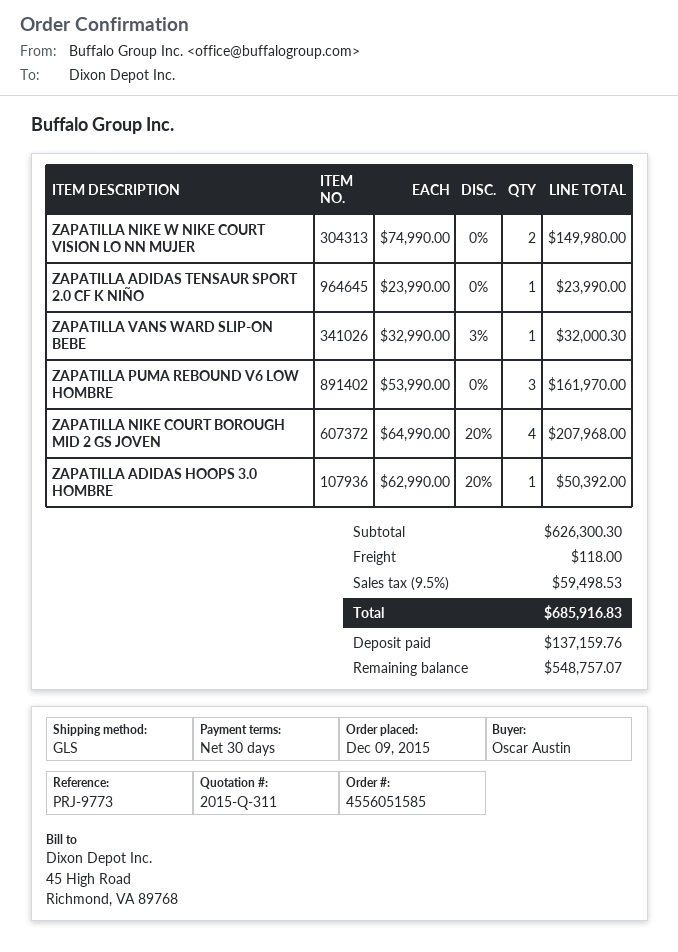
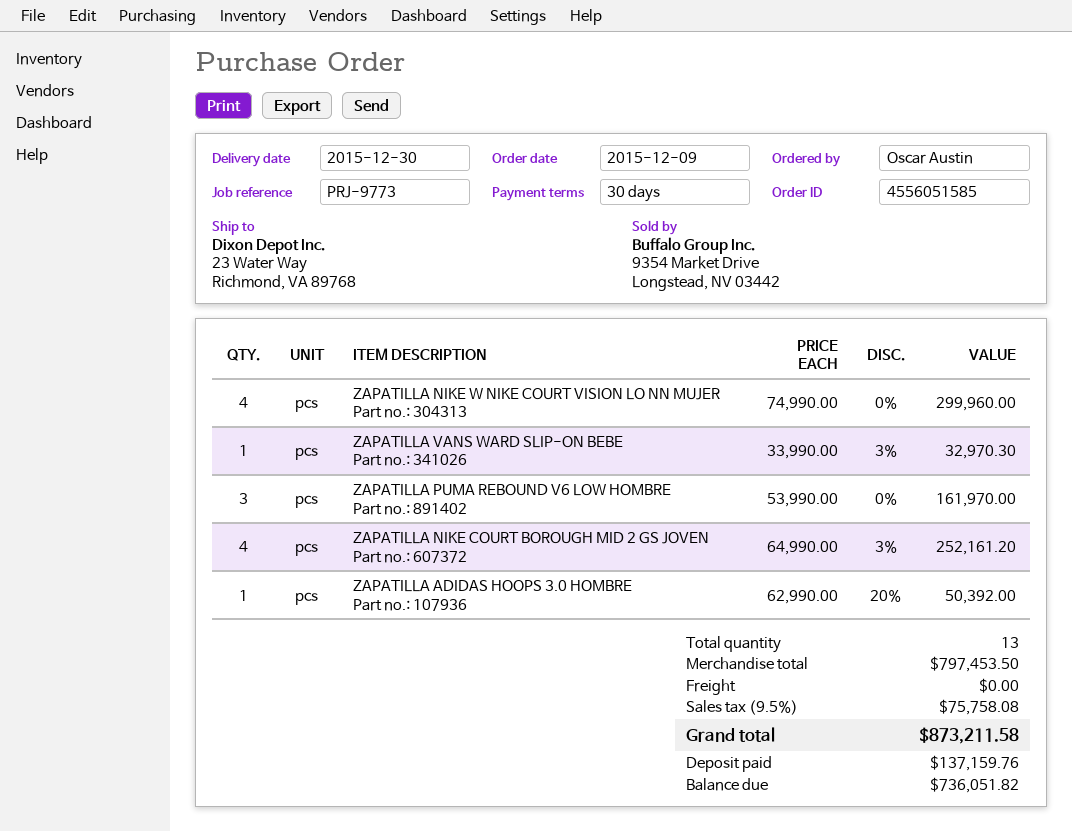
ZAPATILLA NIKE W NIKE COURT VISION LO NN MUJER: 2 x 74990.00 = 149980.00 -> 4 x 74990.00 = 299960.00
ZAPATILLA ADIDAS TENSAUR SPORT 2.0 CF K NIÑO: 1 x 23990.00 = 23990.00 -> none
ZAPATILLA VANS WARD SLIP-ON BEBE: 1 x 32990.00 - 3% = 32000.30 -> 1 x 33990.00 - 3% = 32970.30
ZAPATILLA NIKE COURT BOROUGH MID 2 GS JOVEN: 4 x 64990.00 - 20% = 207968.00 -> 4 x 64990.00 - 3% = 252161.20
subtotal: 626300.30 -> 797453.50
shipping: 118.00 -> 0.00
tax: 9.5% = 59498.53 -> 9.5% = 75758.08
total: 685916.83 -> 873211.58
balance: 548757.07 -> 736051.82

